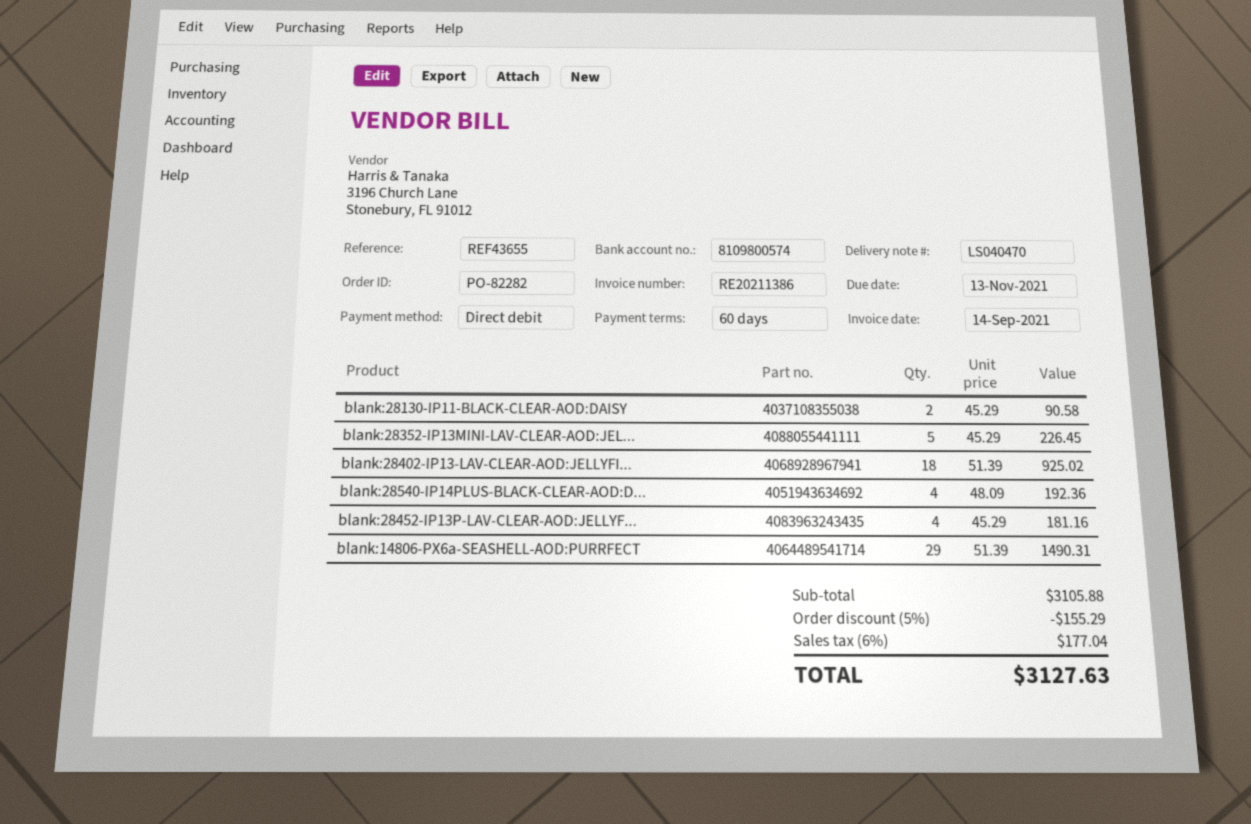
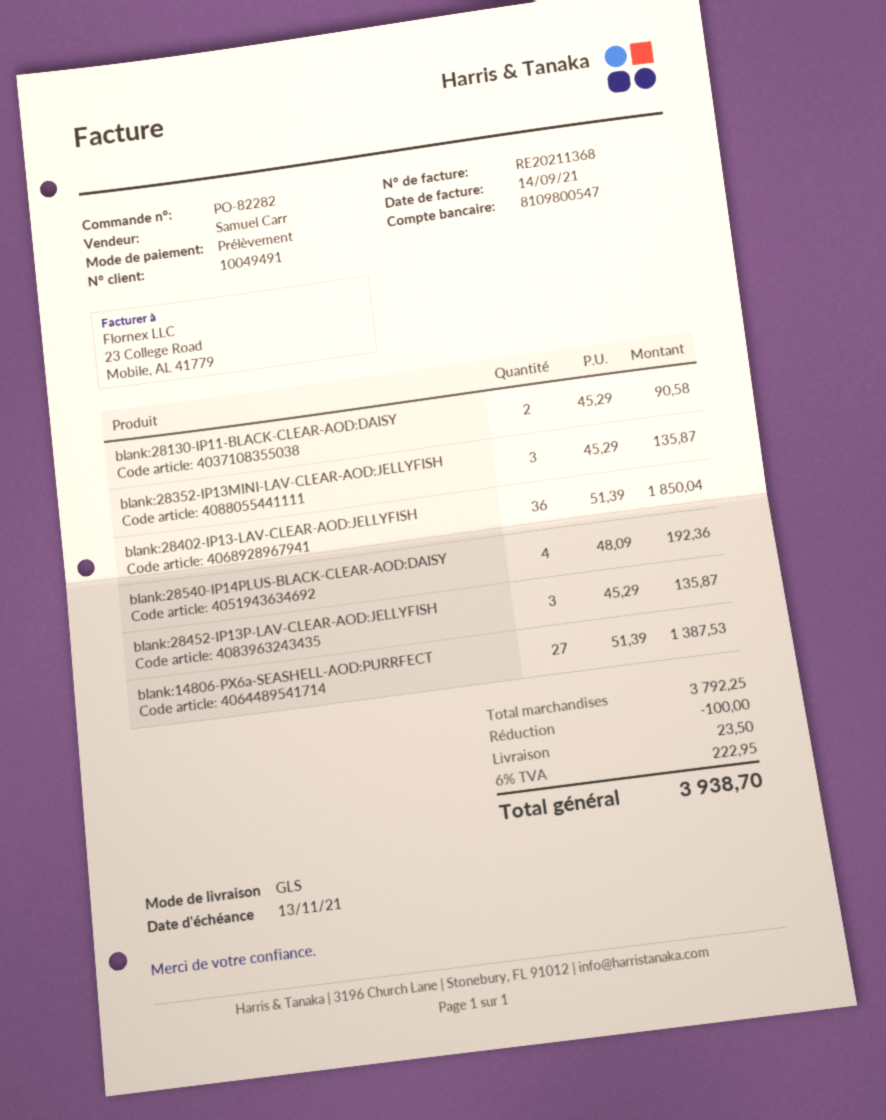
invoice number: RE20211386 -> RE20211368
bank account: 8109800574 -> 8109800547
blank:28352-IP13MINI-LAV-CLEAR-AOD:JEL...: 5 x 45.29 = 226.45 -> 3 x 45.29 = 135.87
blank:28402-IP13-LAV-CLEAR-AOD:JELLYFI...: 18 x 51.39 = 925.02 -> 36 x 51.39 = 1850.04
blank:28452-IP13P-LAV-CLEAR-AOD:JELLYF...: 4 x 45.29 = 181.16 -> 3 x 45.29 = 135.87
blank:14806-PX6a-SEASHELL-AOD:PURRFECT: 29 x 51.39 = 1490.31 -> 27 x 51.39 = 1387.53
subtotal: 3105.88 -> 3792.25
discount: 155.29 -> 100.00
shipping: none -> 23.50
tax: 6% = 177.04 -> 6% = 222.95
total: 3127.63 -> 3938.70

